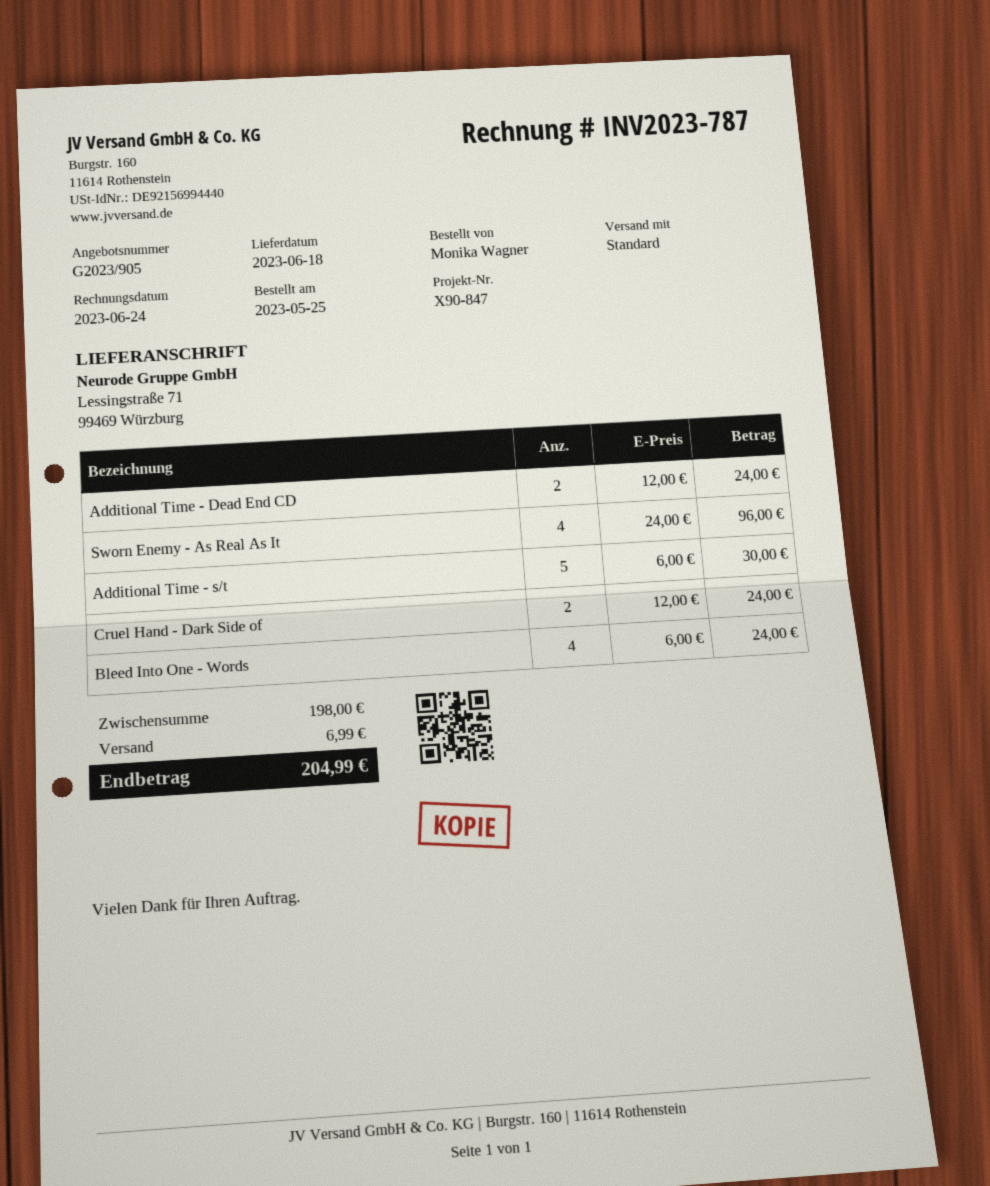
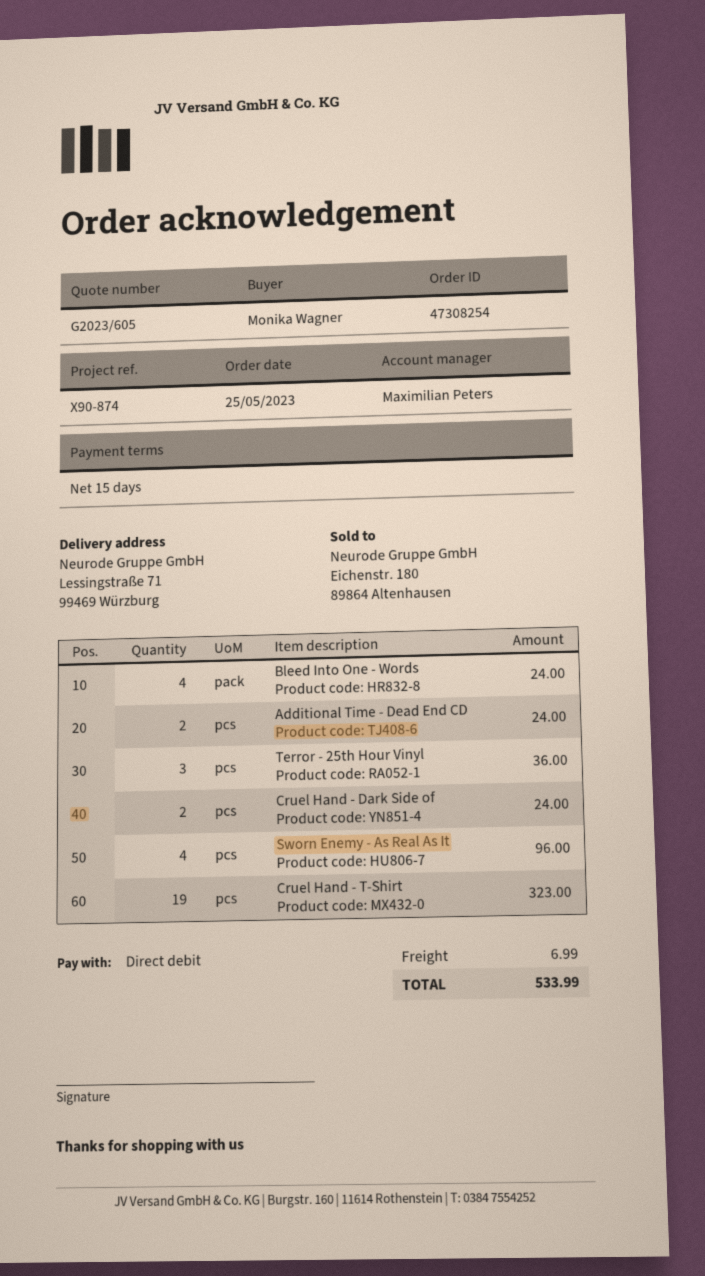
quote number: G2023/905 -> G2023/605
reference: X90-847 -> X90-874
Additional Time - s/t: 5 for 30.00 -> none
Terror - 25th Hour Vinyl: none -> 3 for 36.00
Cruel Hand - T-Shirt: none -> 19 for 323.00
total: 204.99 -> 533.99

